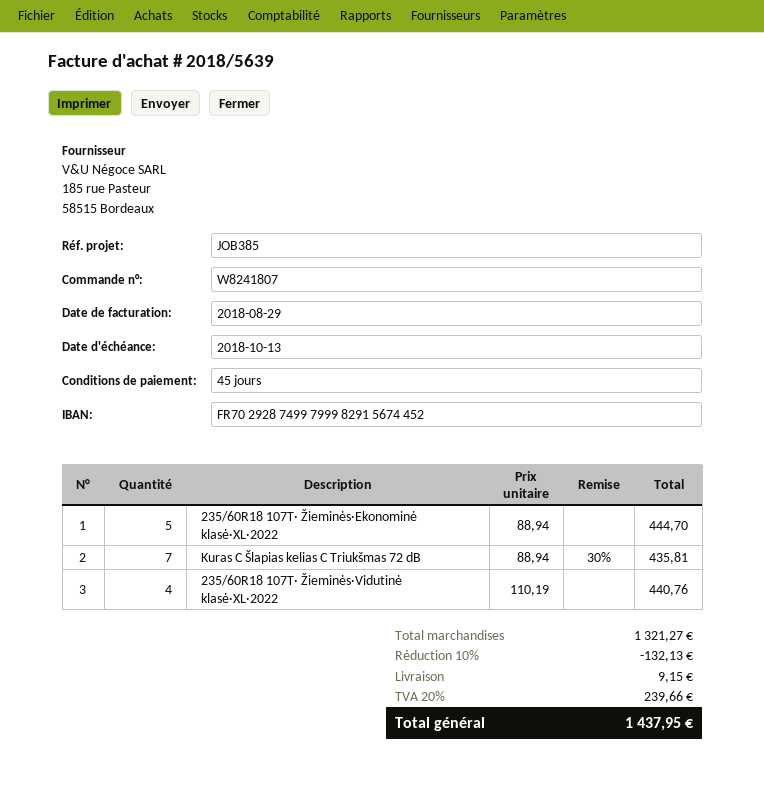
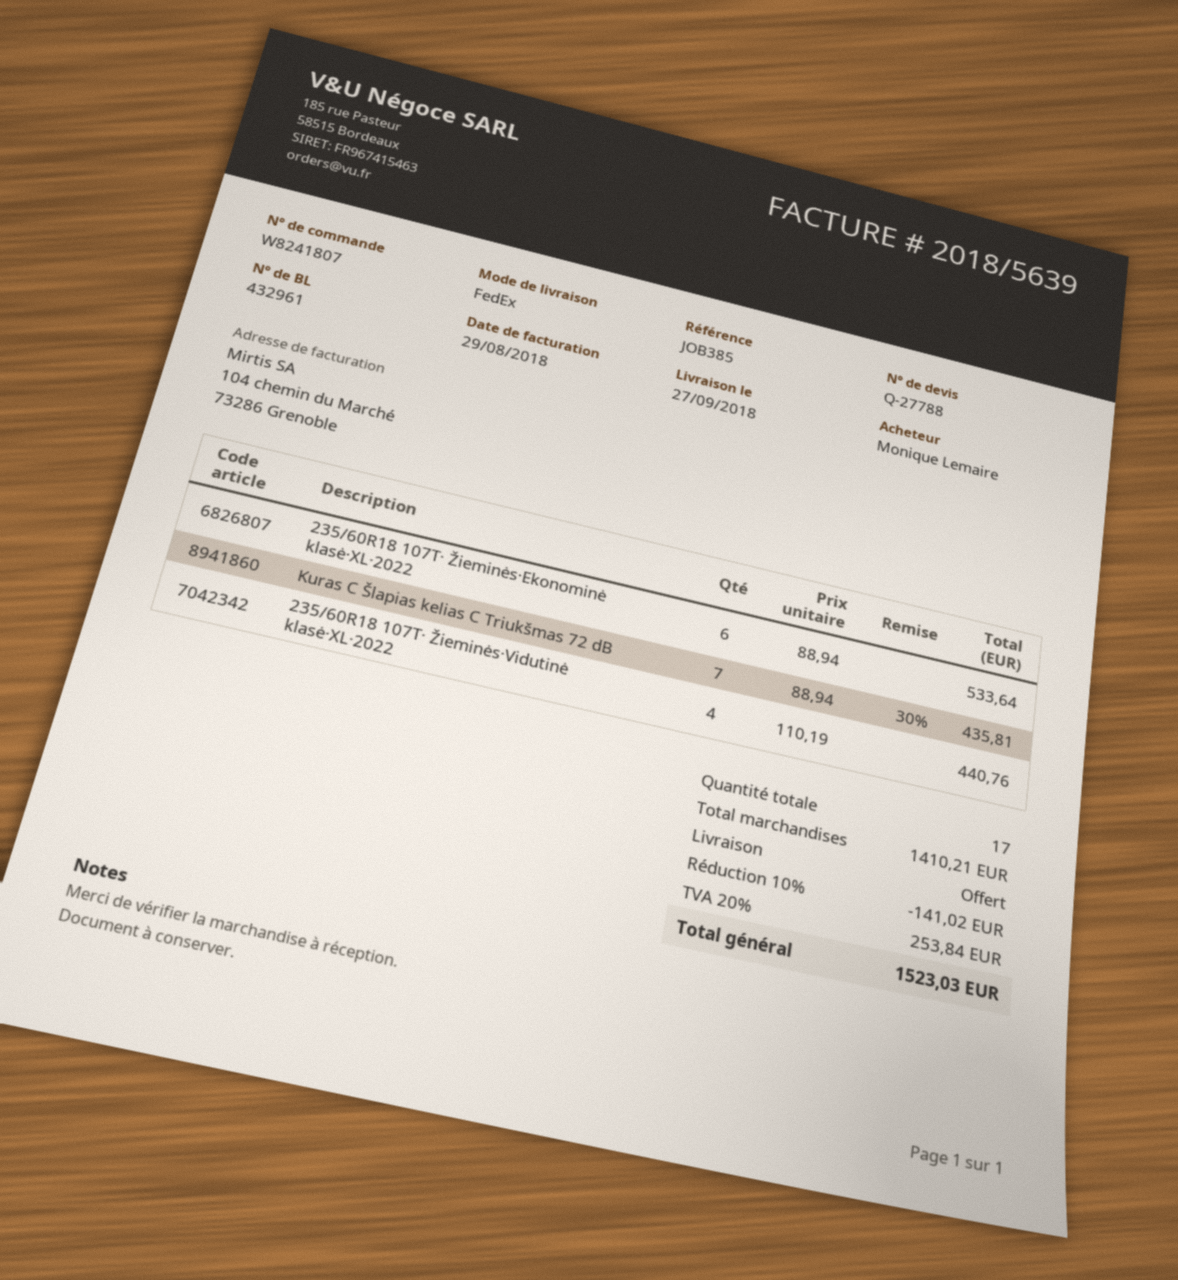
235/60R18 107T· Žieminės·Ekonominė klasė·XL·2022: 5 x 88.94 = 444.70 -> 6 x 88.94 = 533.64
subtotal: 1321.27 -> 1410.21
discount: 10% = 132.13 -> 10% = 141.02
shipping: 9.15 -> 0.00
tax: 20% = 239.66 -> 20% = 253.84
total: 1437.95 -> 1523.03

